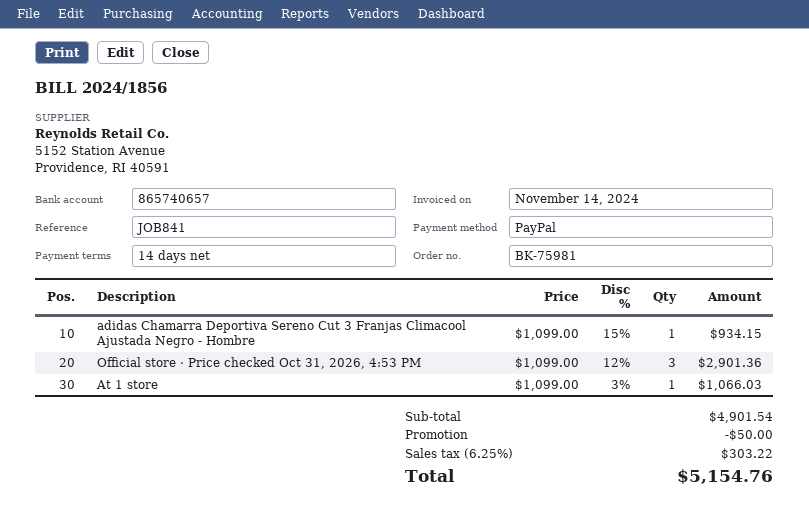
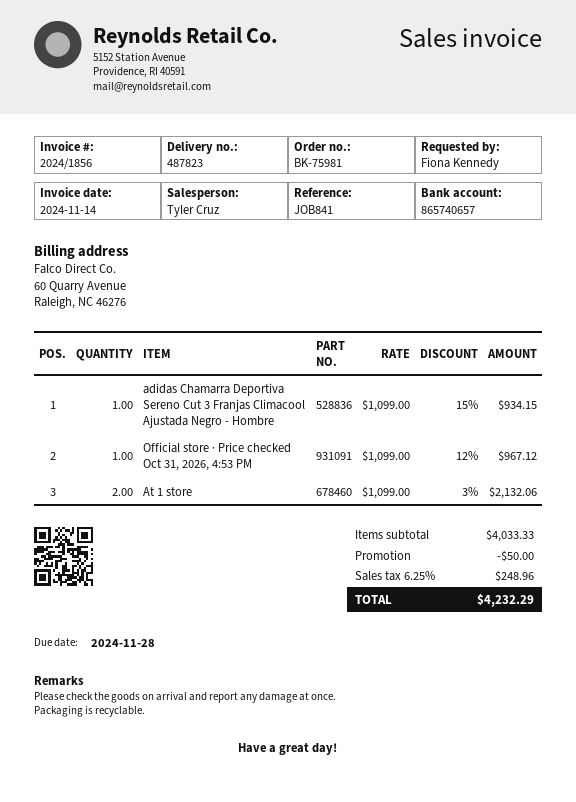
Official store · Price checked Oct 31, 2026, 4:53 PM: 3 x 1099.00 - 12% = 2901.36 -> 1 x 1099.00 - 12% = 967.12
At 1 store: 1 x 1099.00 - 3% = 1066.03 -> 2 x 1099.00 - 3% = 2132.06
subtotal: 4901.54 -> 4033.33
tax: 6.25% = 303.22 -> 6.25% = 248.96
total: 5154.76 -> 4232.29

